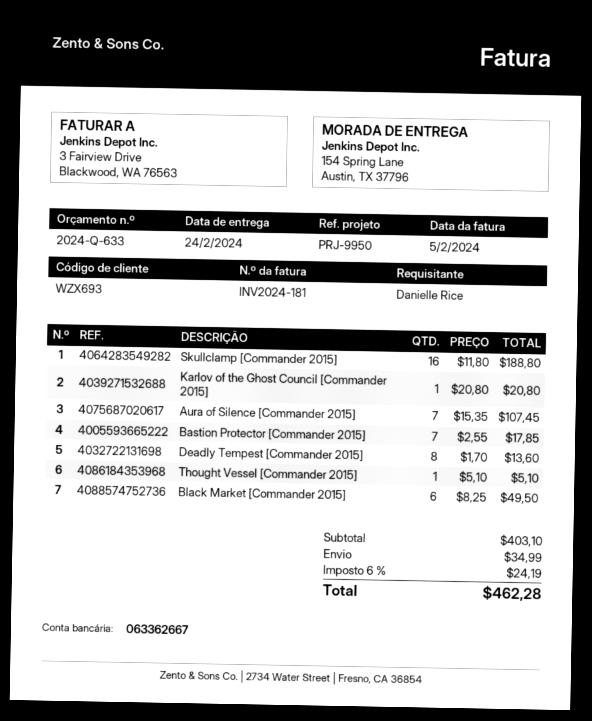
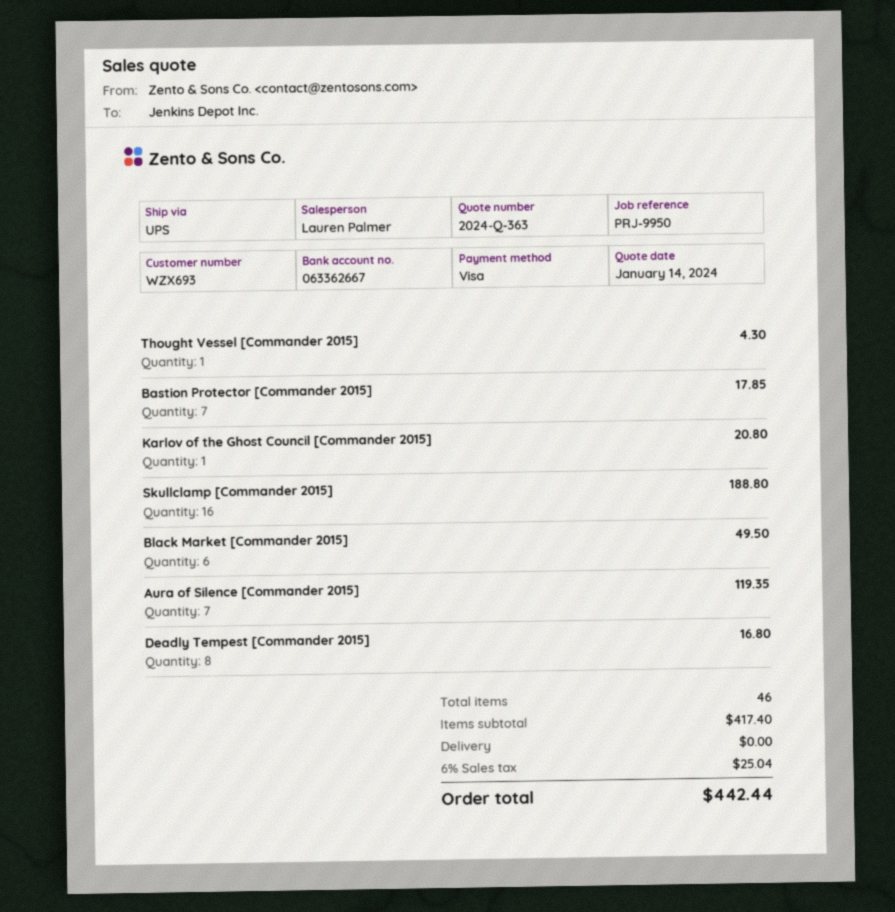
quote number: 2024-Q-633 -> 2024-Q-363
Aura of Silence [Commander 2015]: 7 for 107.45 -> 7 for 119.35
Deadly Tempest [Commander 2015]: 8 for 13.60 -> 8 for 16.80
Thought Vessel [Commander 2015]: 1 for 5.10 -> 1 for 4.30
subtotal: 403.10 -> 417.40
shipping: 34.99 -> 0.00
tax: 6% = 24.19 -> 6% = 25.04
total: 462.28 -> 442.44

